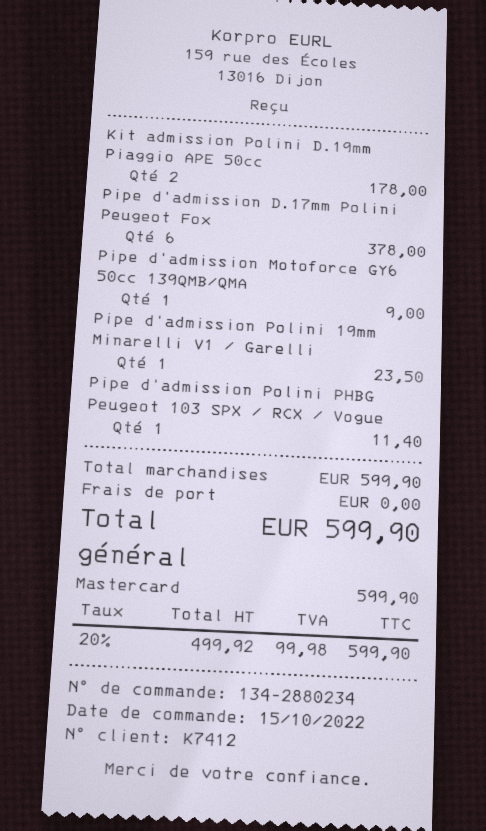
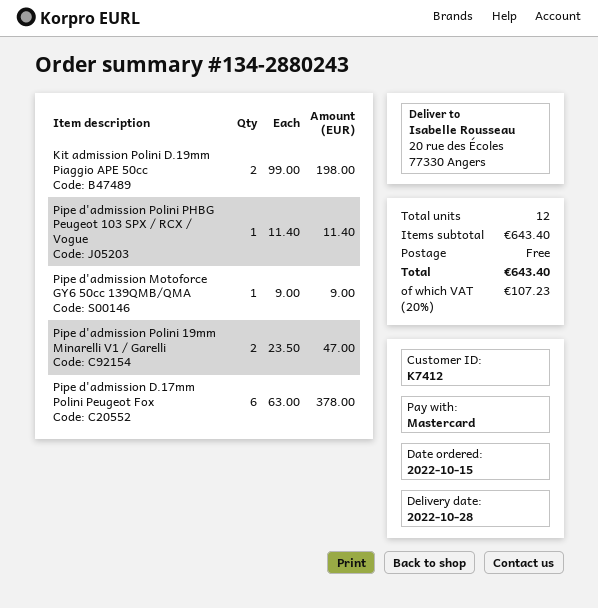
order number: 134-2880234 -> 134-2880243
Kit admission Polini D.19mm Piaggio APE 50cc: 2 for 178.00 -> 2 for 198.00
Pipe d'admission Polini 19mm Minarelli V1 / Garelli: 1 for 23.50 -> 2 for 47.00
subtotal: 599.90 -> 643.40
tax: 20% = 99.98 -> 20% = 107.23
total: 599.90 -> 643.40

